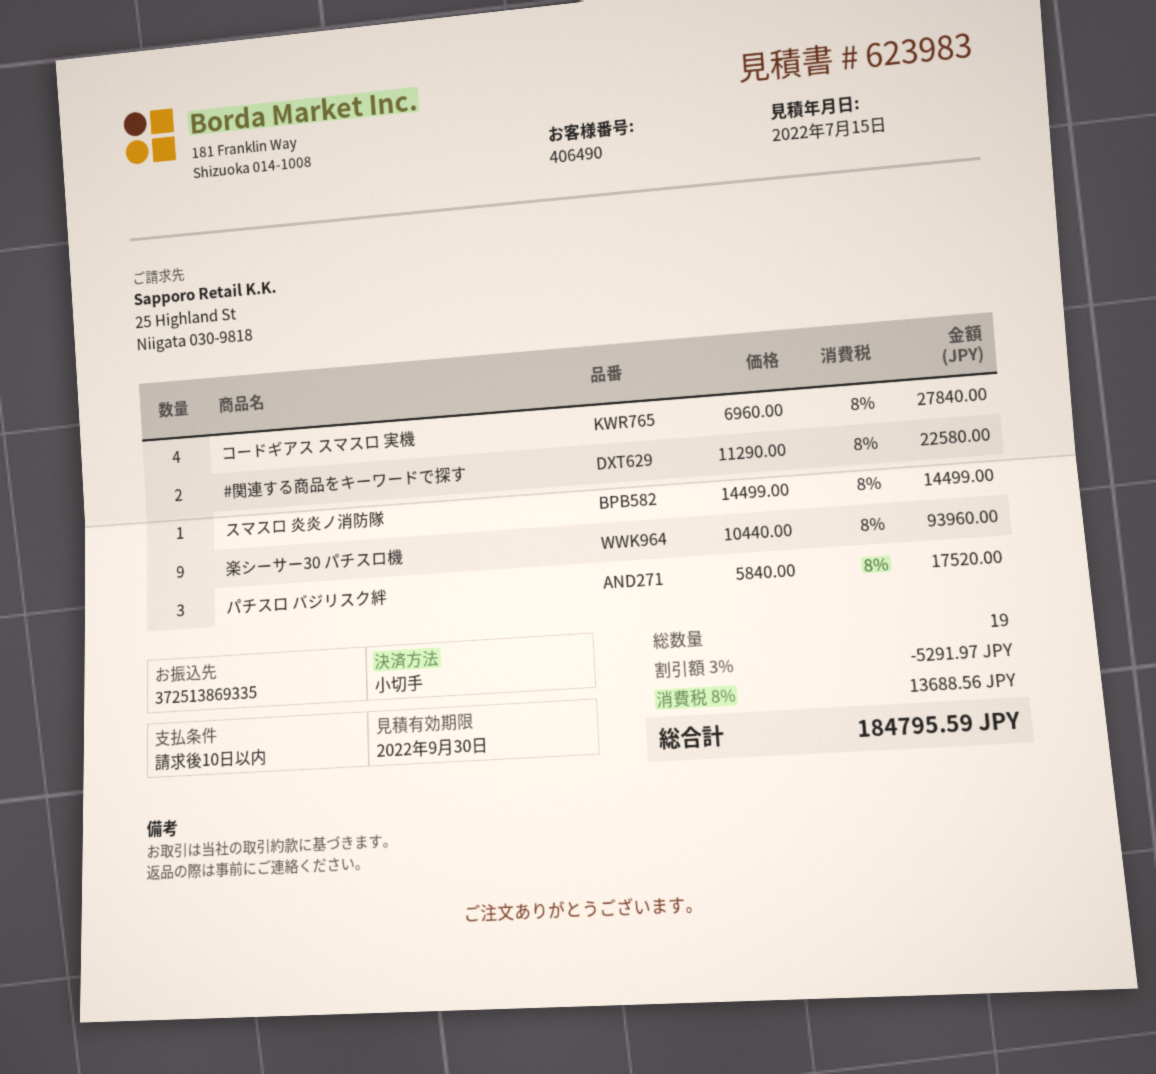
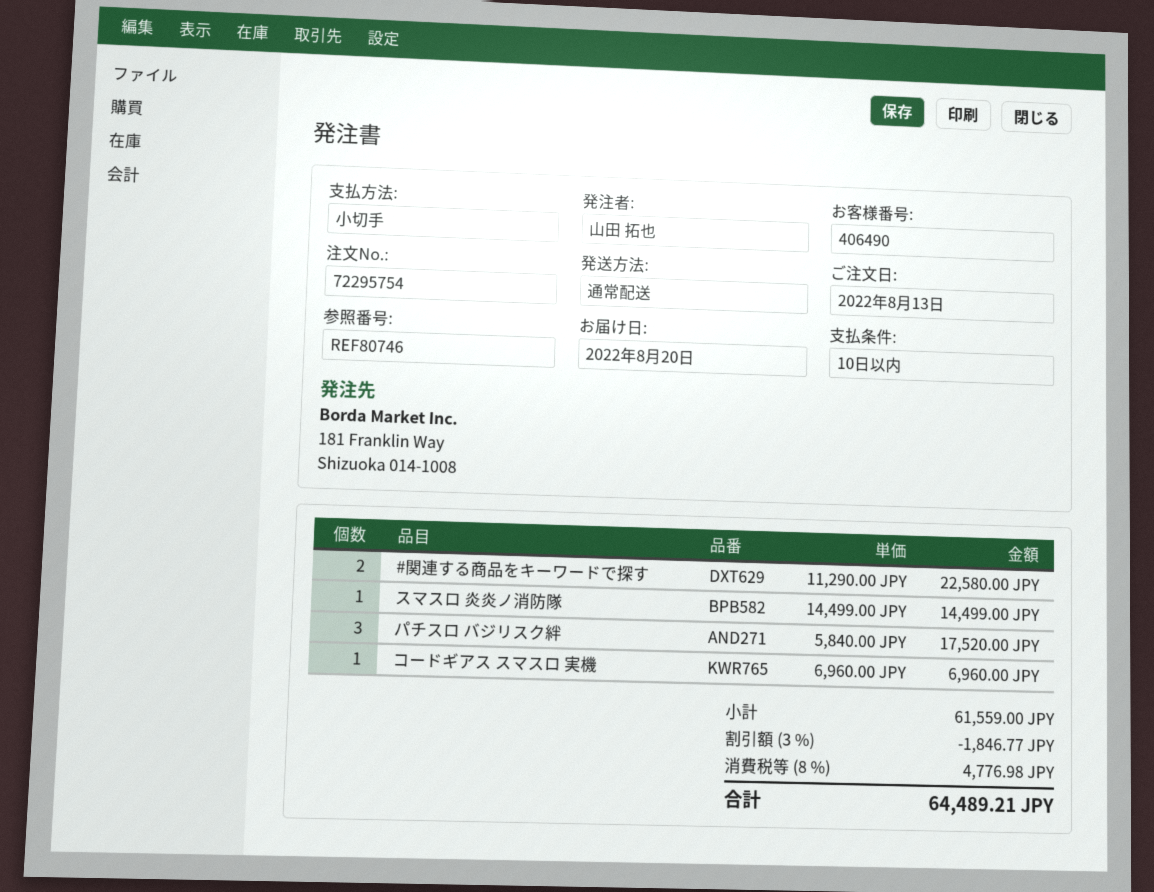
コードギアス スマスロ 実機: 4 x 6960.00 = 27840.00 -> 1 x 6960.00 = 6960.00
楽シーサー30 パチスロ機: 9 x 10440.00 = 93960.00 -> none
discount: 3% = 5291.97 -> 3% = 1846.77
tax: 8% = 13688.56 -> 8% = 4776.98
total: 184795.59 -> 64489.21

